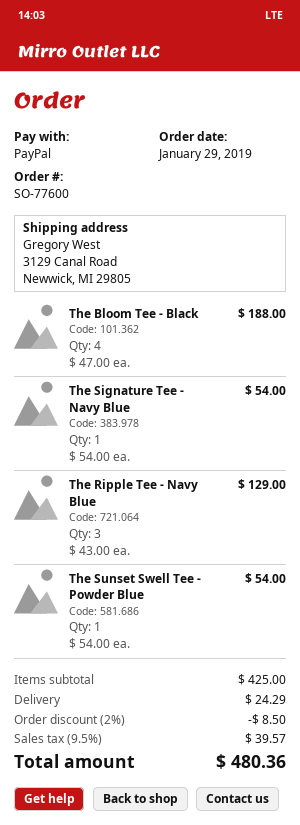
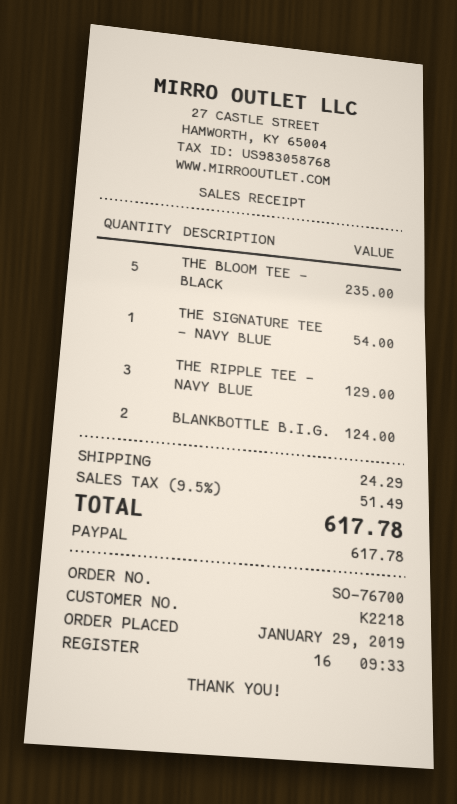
order number: SO-77600 -> SO-76700
The Bloom Tee - Black: 4 for 188.00 -> 5 for 235.00
The Sunset Swell Tee - Powder Blue: 1 for 54.00 -> none
BLANKBOTTLE B.I.G.: none -> 2 for 124.00
discount: 2% = 8.50 -> none
tax: 9.5% = 39.57 -> 9.5% = 51.49
total: 480.36 -> 617.78

